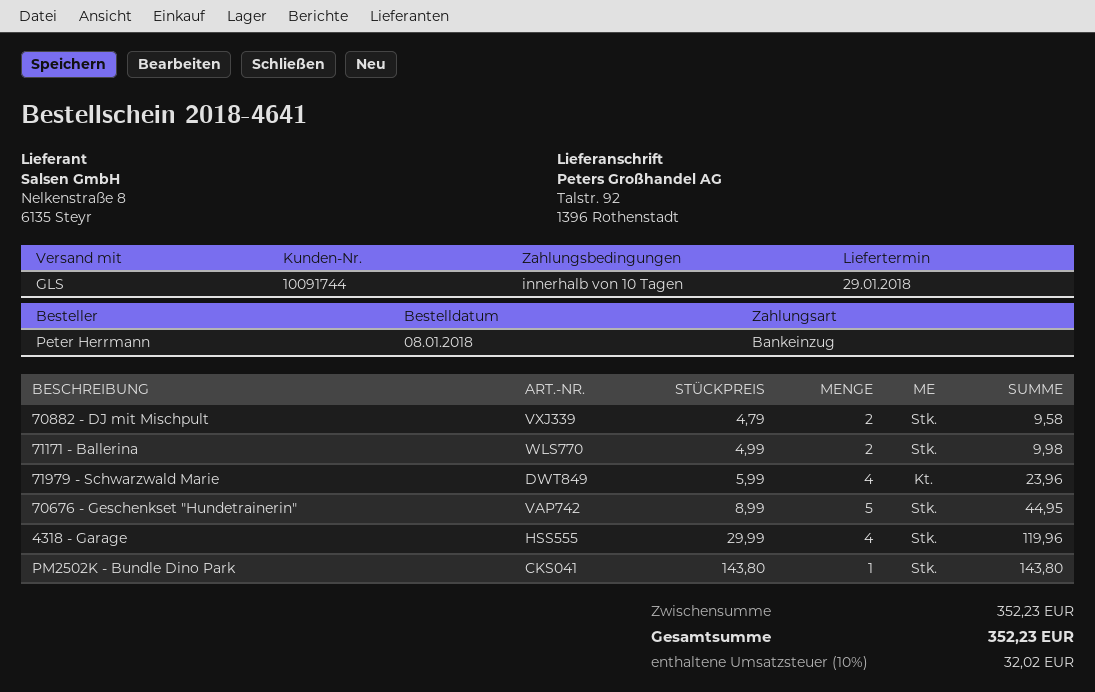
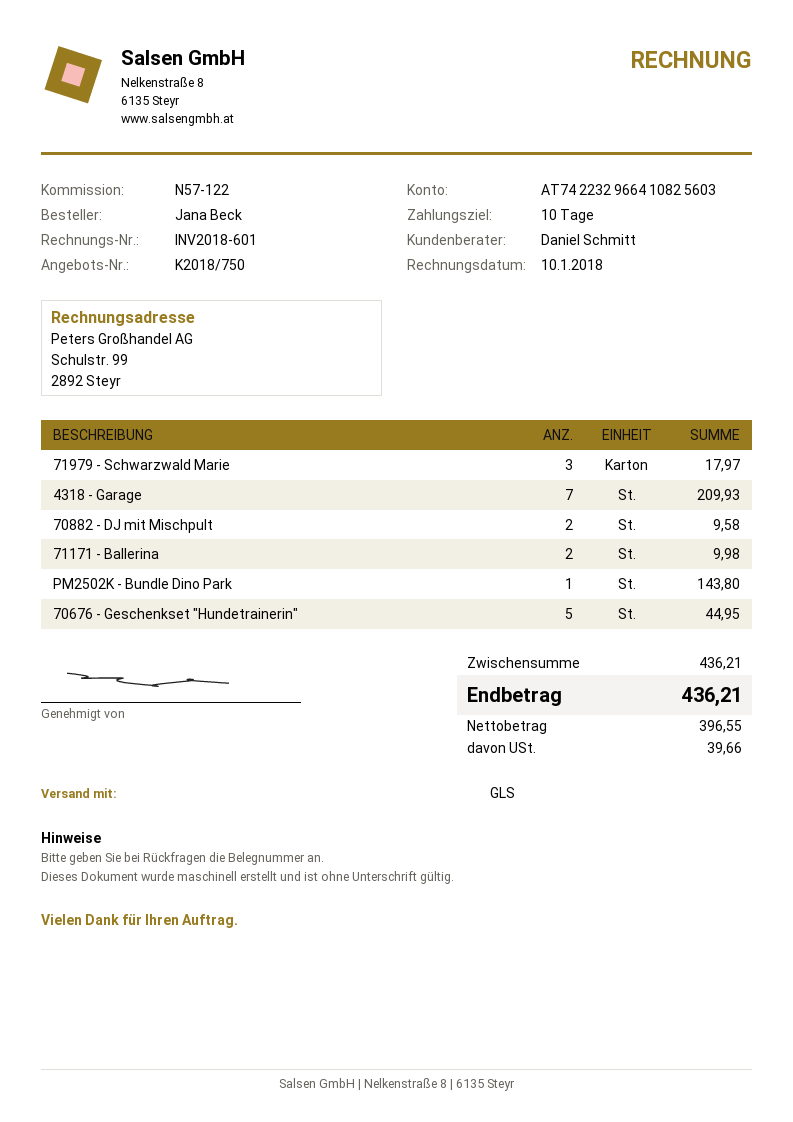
ordered by: Peter Herrmann -> Jana Beck
71979 - Schwarzwald Marie: 4 for 23.96 -> 3 for 17.97
4318 - Garage: 4 for 119.96 -> 7 for 209.93
subtotal: 352.23 -> 436.21
tax: 32.02 -> 39.66
total: 352.23 -> 436.21

